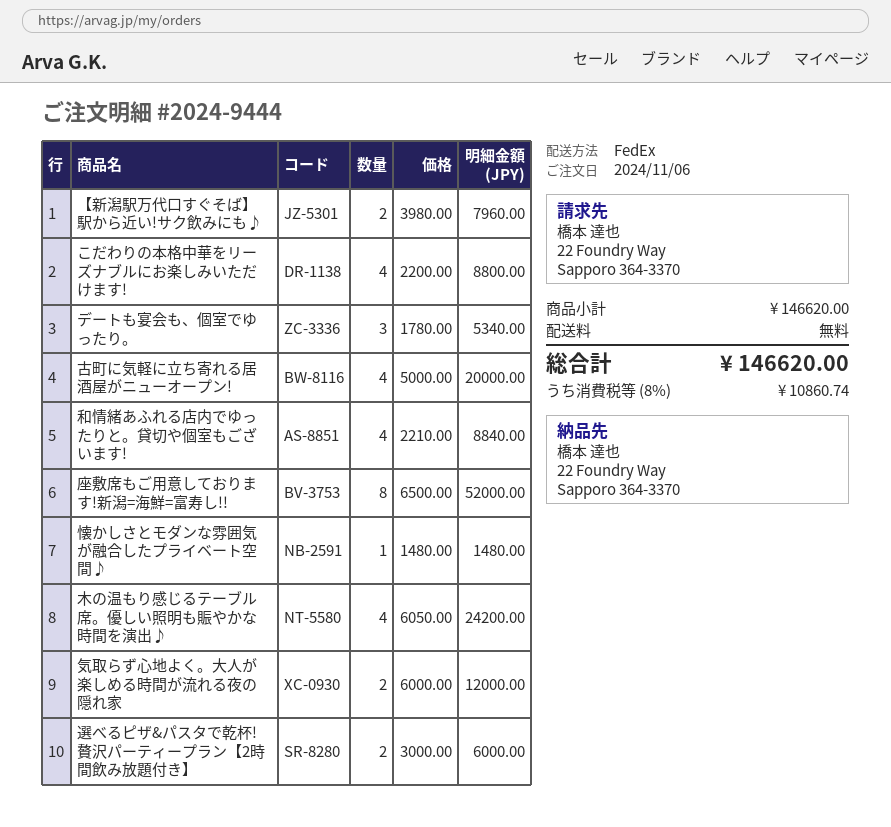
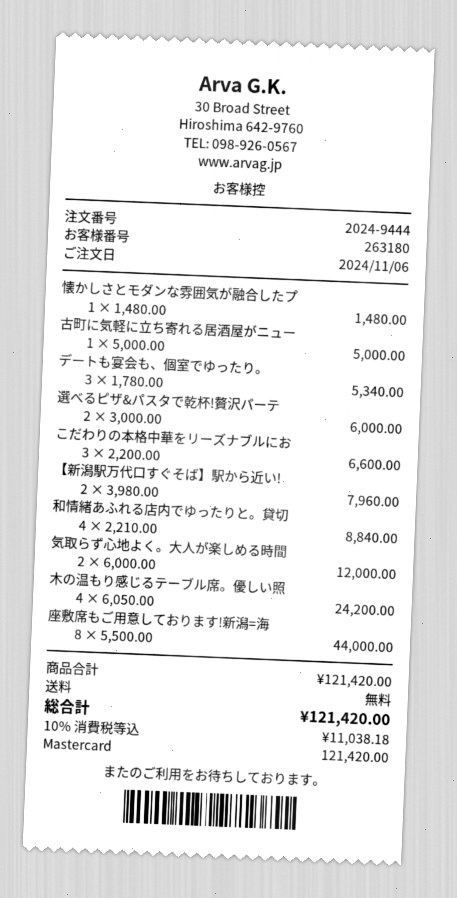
こだわりの本格中華をリーズナブルにお楽しみいただけます!: 4 x 2200.00 = 8800.00 -> 3 x 2200.00 = 6600.00
古町に気軽に立ち寄れる居酒屋がニューオープン!: 4 x 5000.00 = 20000.00 -> 1 x 5000.00 = 5000.00
座敷席もご用意しております!新潟=海鮮=富寿し!!: 8 x 6500.00 = 52000.00 -> 8 x 5500.00 = 44000.00
subtotal: 146620.00 -> 121420.00
tax: 8% = 10860.74 -> 10% = 11038.18
total: 146620.00 -> 121420.00

